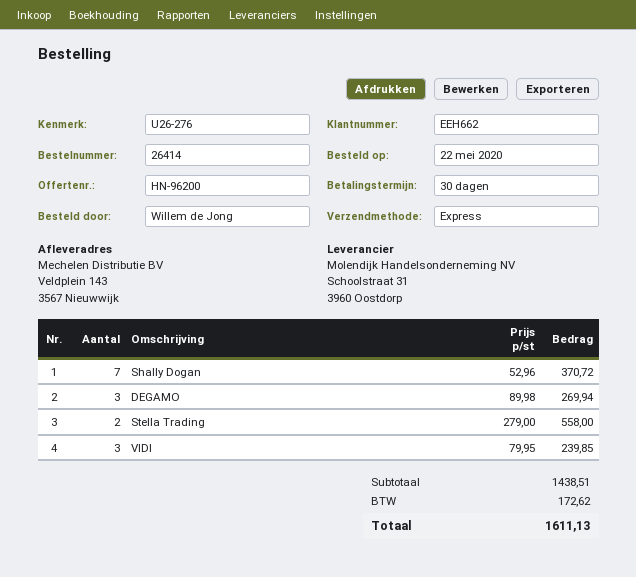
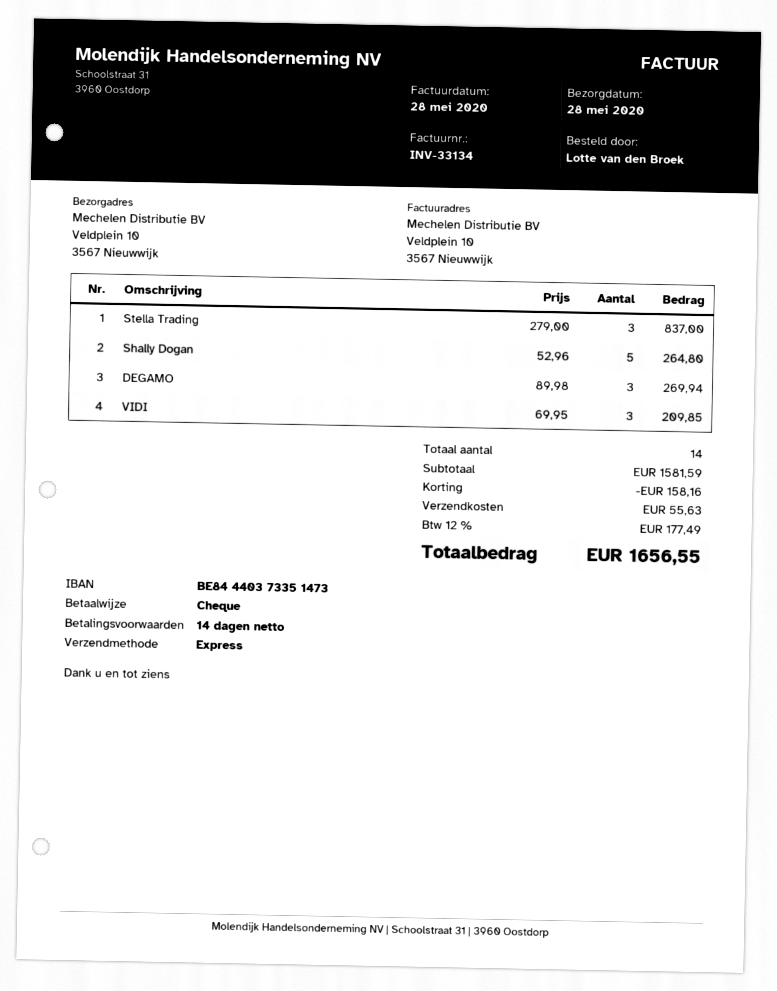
payment terms: 30 days -> 14 days
ordered by: Willem de Jong -> Lotte van den Broek
ship to: Veldplein 143, 3567 Nieuwwijk -> Veldplein 10, 3567 Nieuwwijk
Shally Dogan: 7 x 52.96 = 370.72 -> 5 x 52.96 = 264.80
Stella Trading: 2 x 279.00 = 558.00 -> 3 x 279.00 = 837.00
VIDI: 3 x 79.95 = 239.85 -> 3 x 69.95 = 209.85
subtotal: 1438.51 -> 1581.59
discount: none -> 158.16
shipping: none -> 55.63
tax: 172.62 -> 177.49
total: 1611.13 -> 1656.55

